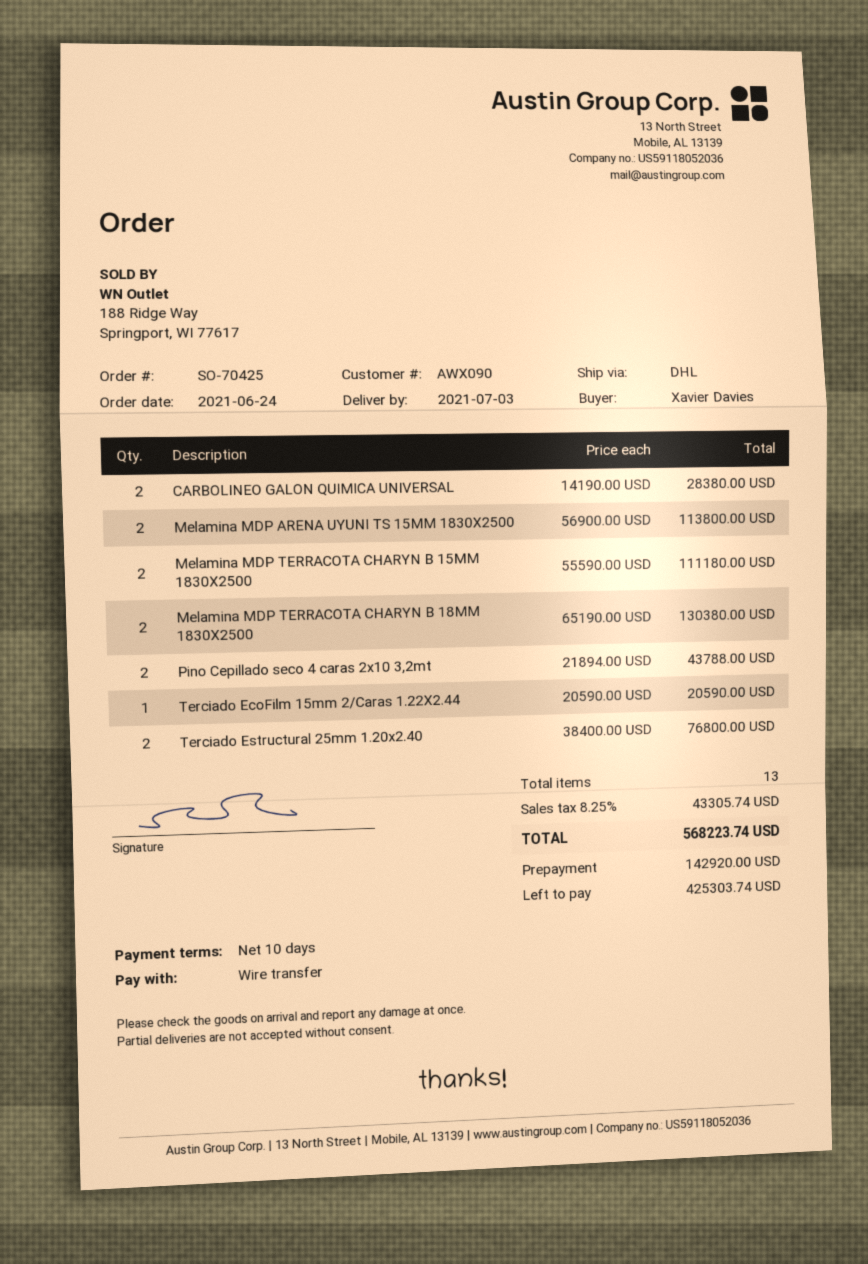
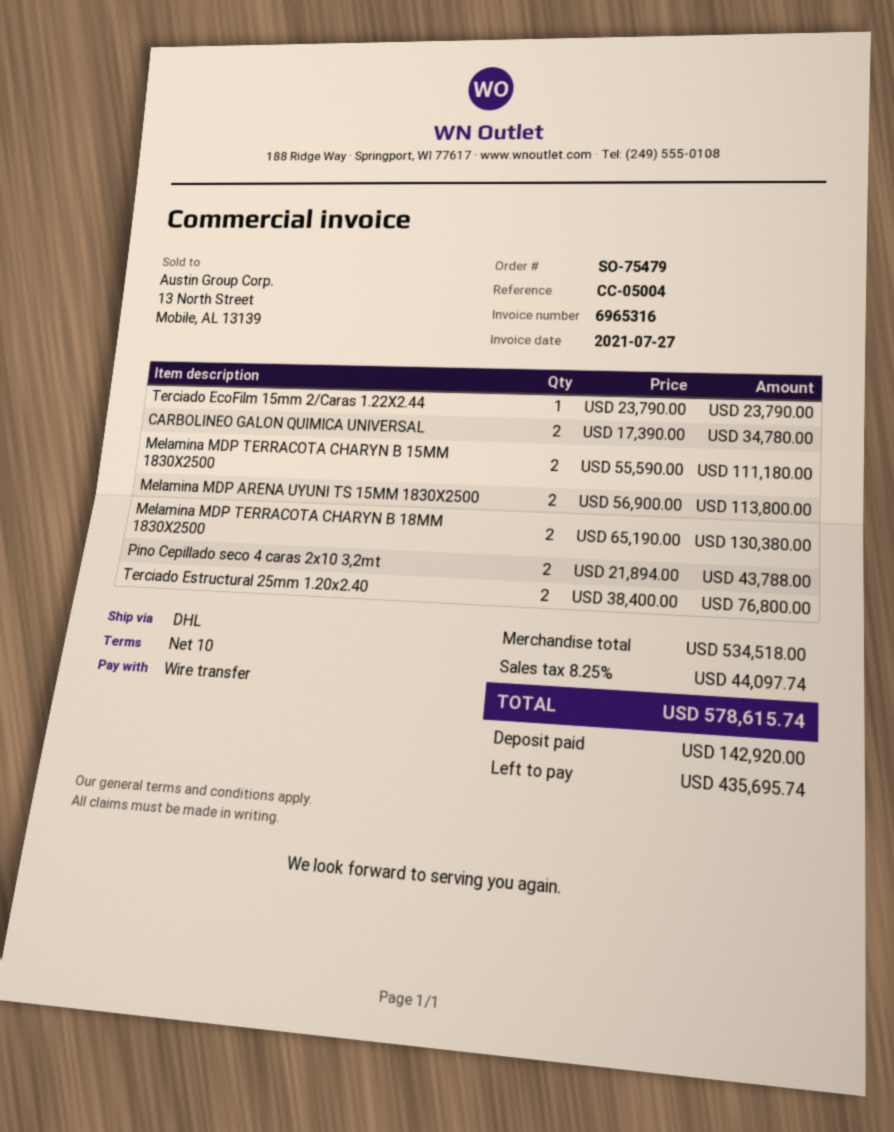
order number: SO-70425 -> SO-75479
CARBOLINEO GALON QUIMICA UNIVERSAL: 2 x 14190.00 = 28380.00 -> 2 x 17390.00 = 34780.00
Terciado EcoFilm 15mm 2/Caras 1.22X2.44: 1 x 20590.00 = 20590.00 -> 1 x 23790.00 = 23790.00
tax: 8.25% = 43305.74 -> 8.25% = 44097.74
total: 568223.74 -> 578615.74
balance: 425303.74 -> 435695.74

